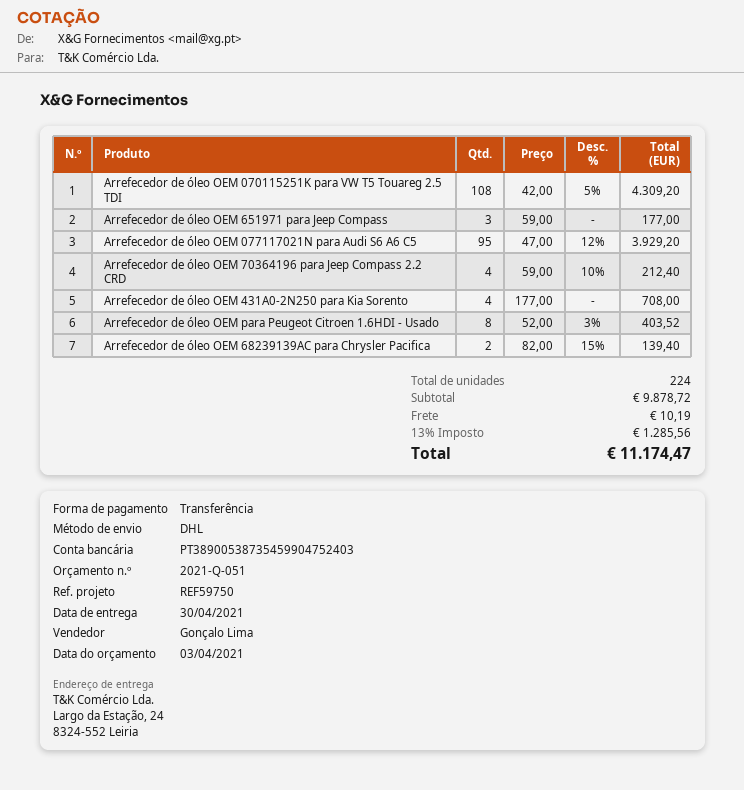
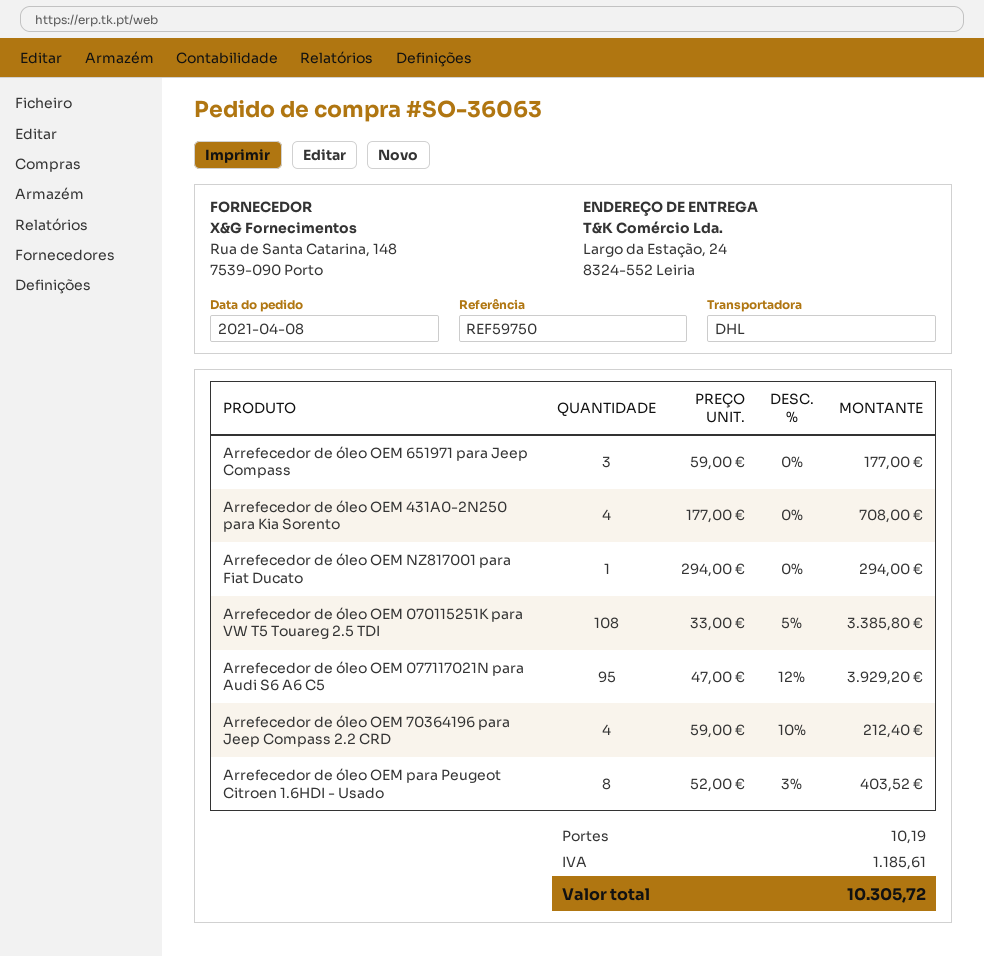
Arrefecedor de óleo OEM 070115251K para VW T5 Touareg 2.5 TDI: 108 x 42.00 - 5% = 4309.20 -> 108 x 33.00 - 5% = 3385.80
Arrefecedor de óleo OEM 68239139AC para Chrysler Pacifica: 2 x 82.00 - 15% = 139.40 -> none
Arrefecedor de óleo OEM NZ817001 para Fiat Ducato: none -> 1 x 294.00 = 294.00
tax: 1285.56 -> 1185.61
total: 11174.47 -> 10305.72

